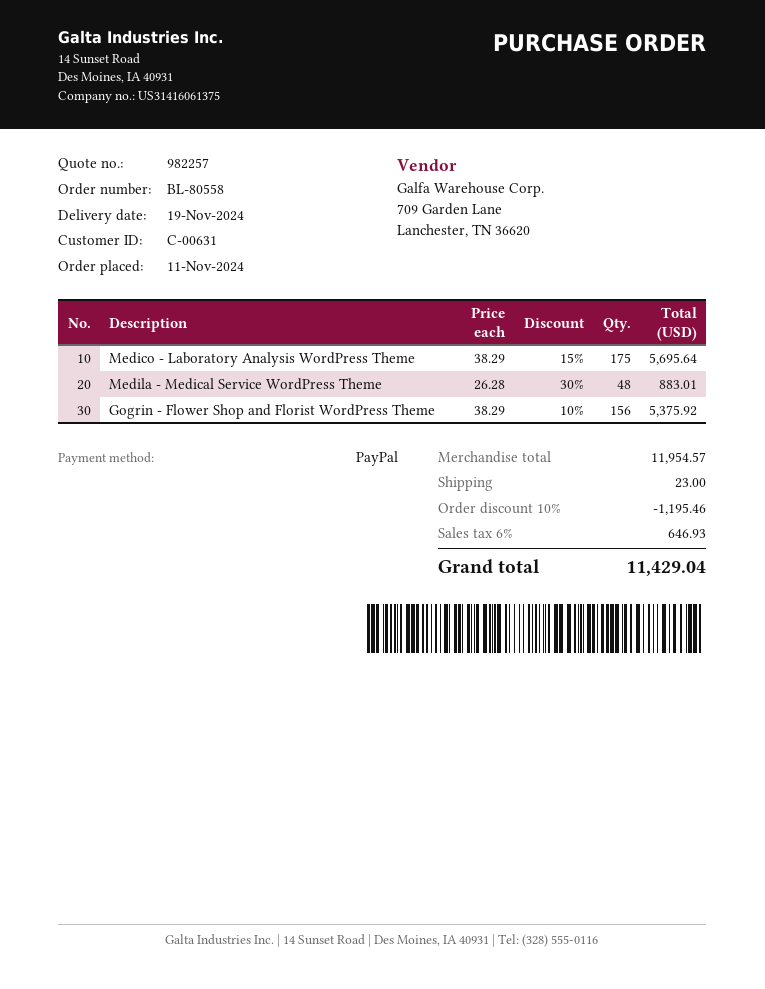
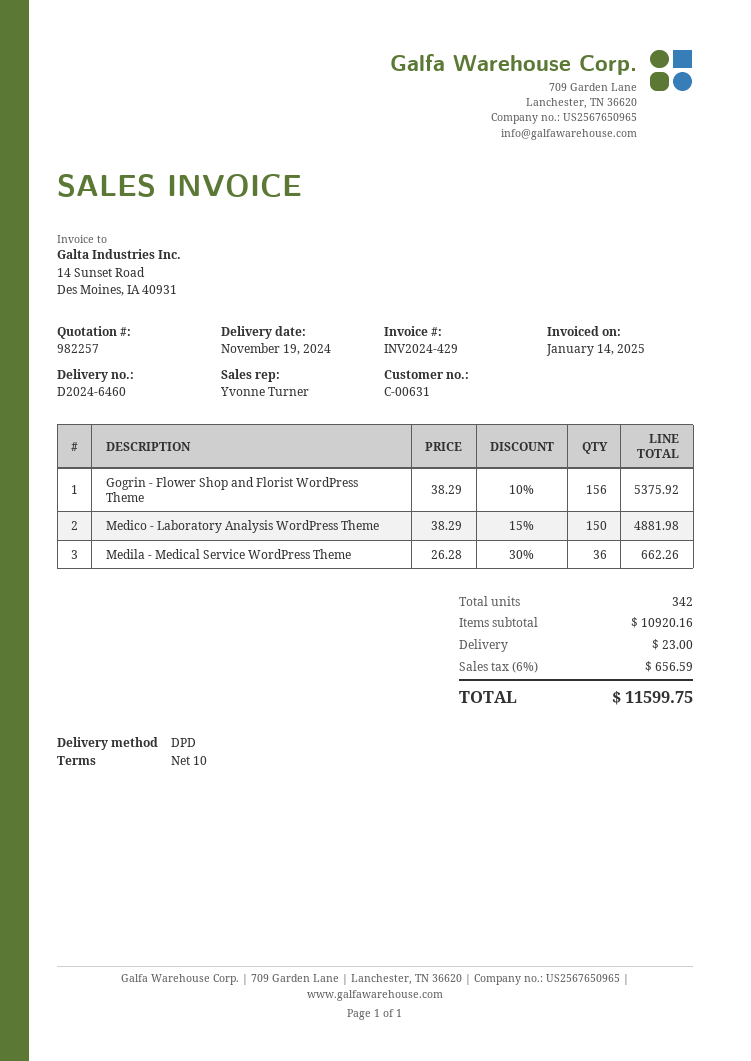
Medico - Laboratory Analysis WordPress Theme: 175 x 38.29 - 15% = 5695.64 -> 150 x 38.29 - 15% = 4881.98
Medila - Medical Service WordPress Theme: 48 x 26.28 - 30% = 883.01 -> 36 x 26.28 - 30% = 662.26
subtotal: 11954.57 -> 10920.16
discount: 10% = 1195.46 -> none
tax: 6% = 646.93 -> 6% = 656.59
total: 11429.04 -> 11599.75

